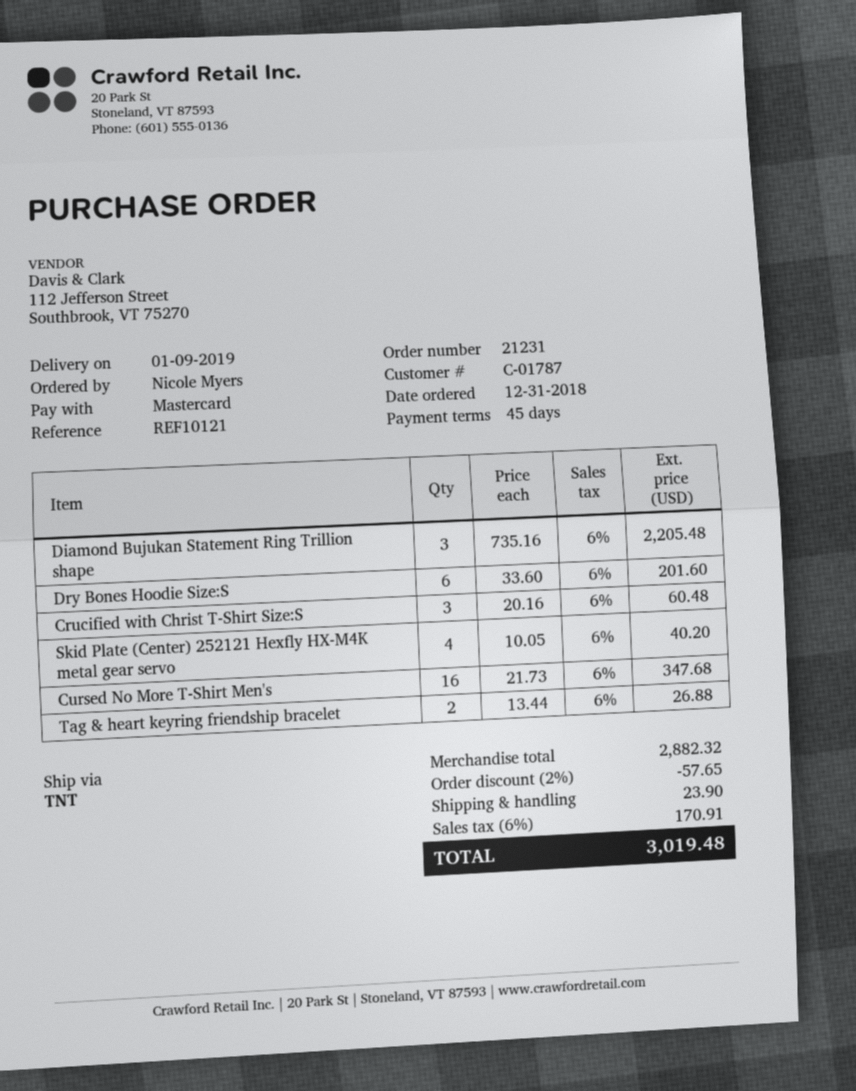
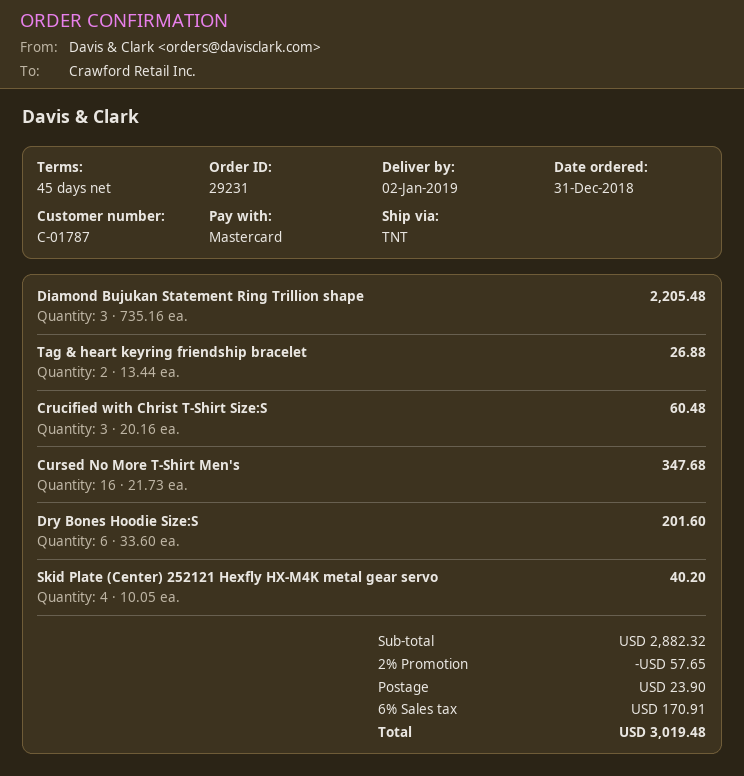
order number: 21231 -> 29231
delivery date: 2019-01-09 -> 2019-01-02

